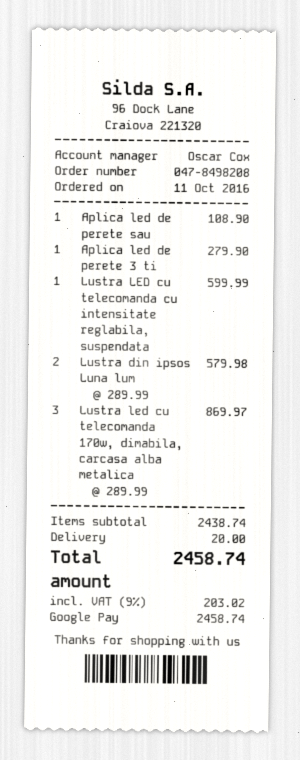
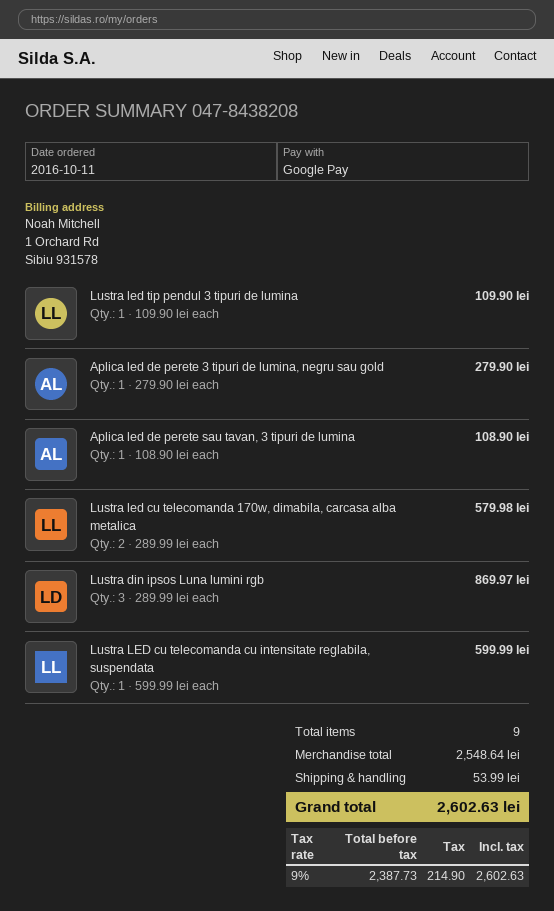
order number: 047-8498208 -> 047-8438208
Lustra din ipsos Luna lum: 2 x 289.99 = 579.98 -> 3 x 289.99 = 869.97
Lustra led cu telecomanda 170w, dimabila, carcasa alba metalica: 3 x 289.99 = 869.97 -> 2 x 289.99 = 579.98
Lustra led tip pendul 3 tipuri de lumina: none -> 1 x 109.90 = 109.90
subtotal: 2438.74 -> 2548.64
shipping: 20.00 -> 53.99
tax: 9% = 203.02 -> 9% = 214.90
total: 2458.74 -> 2602.63

